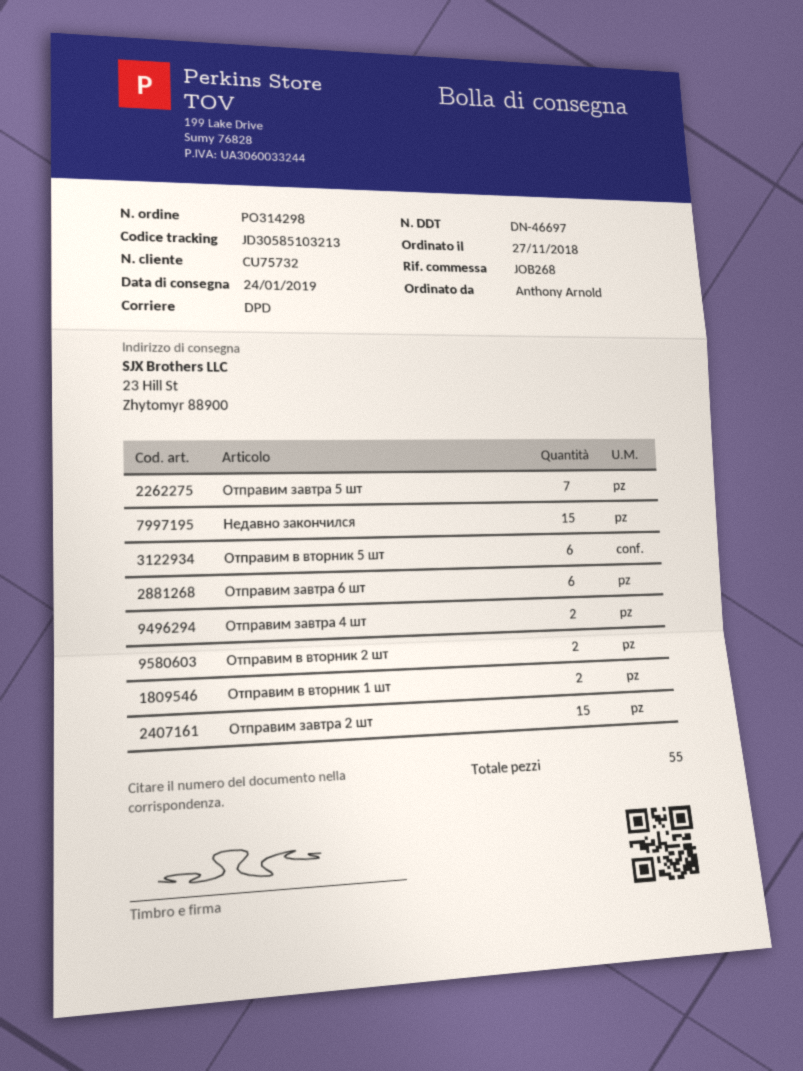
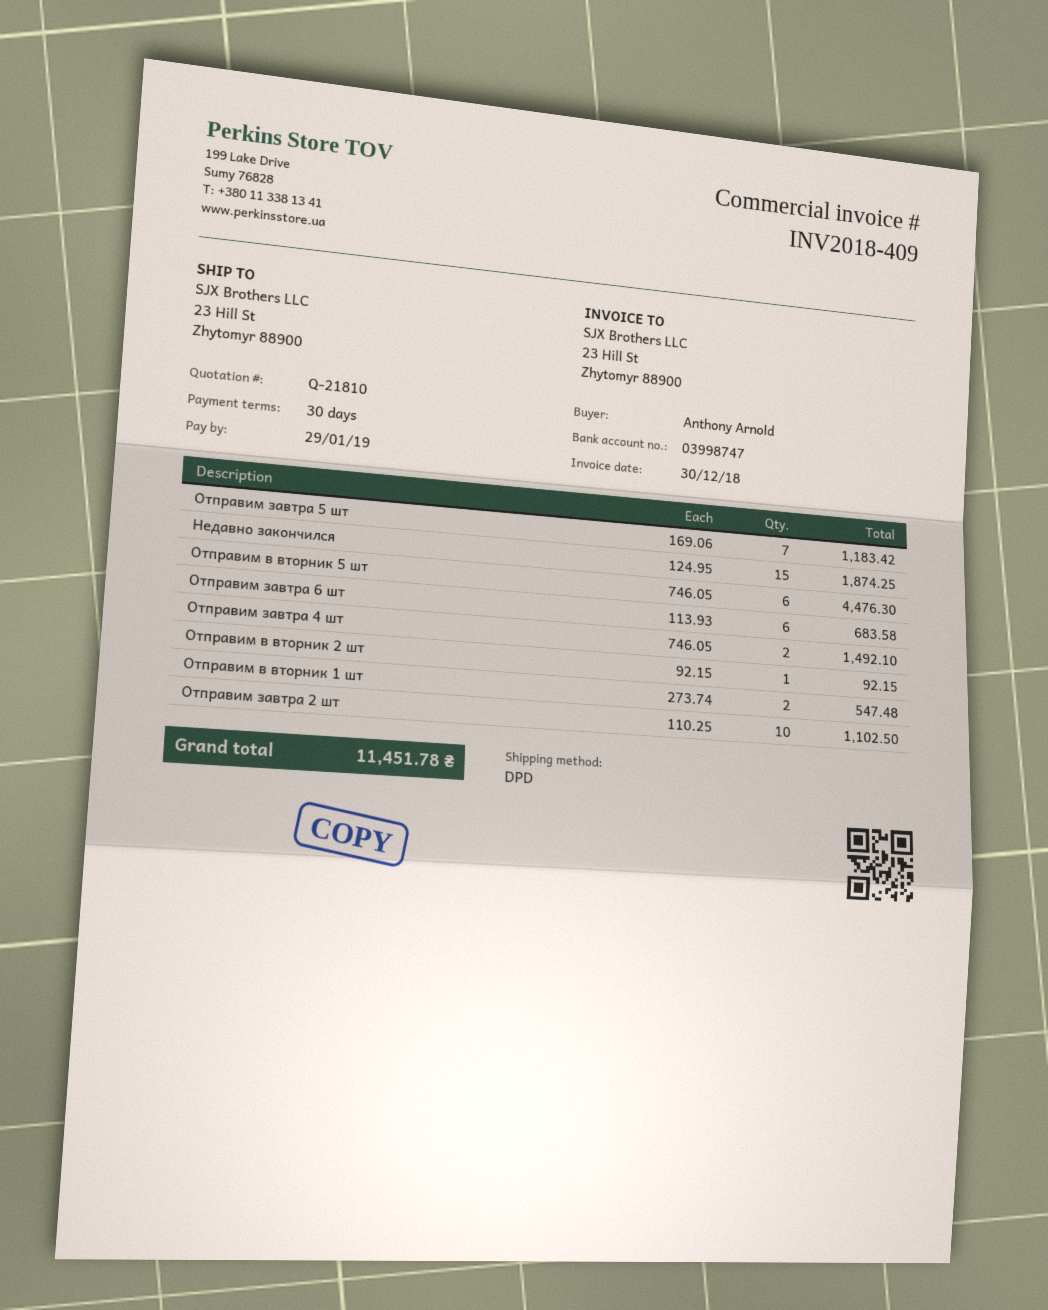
Отправим в вторник 2 шт: 2 -> 1
Отправим завтра 2 шт: 15 -> 10

